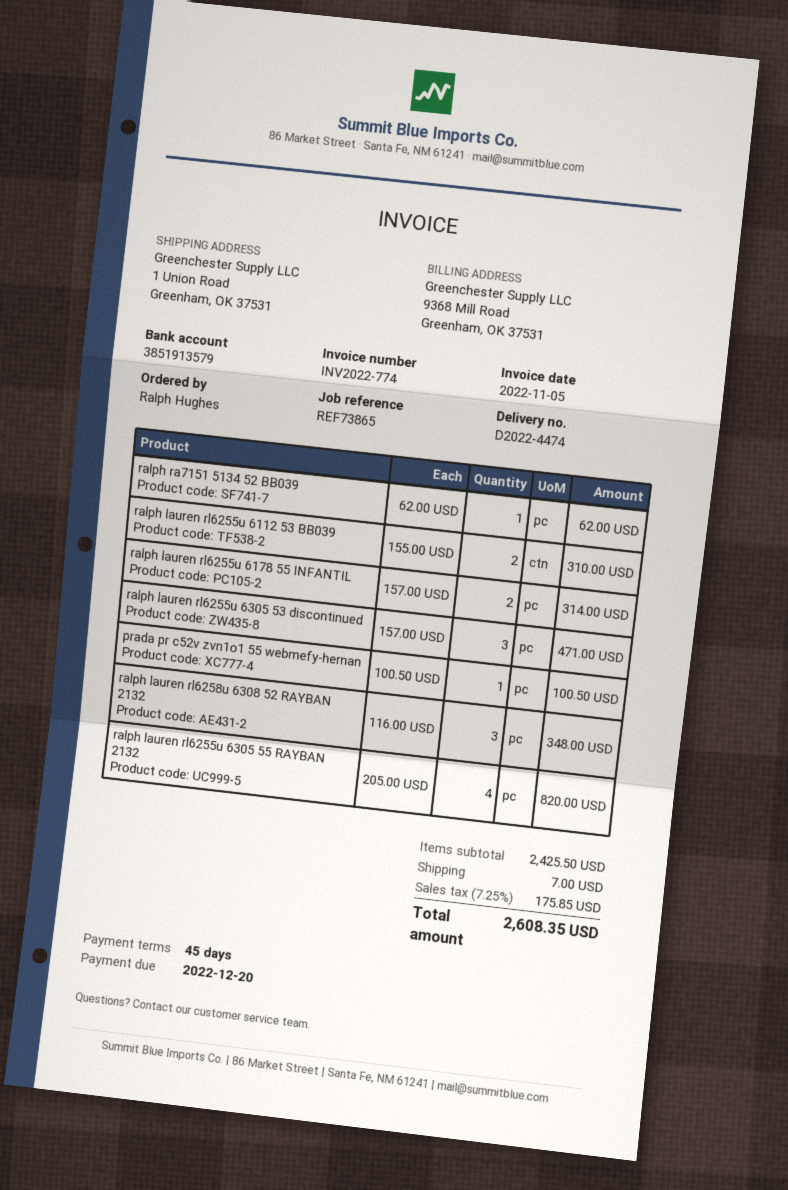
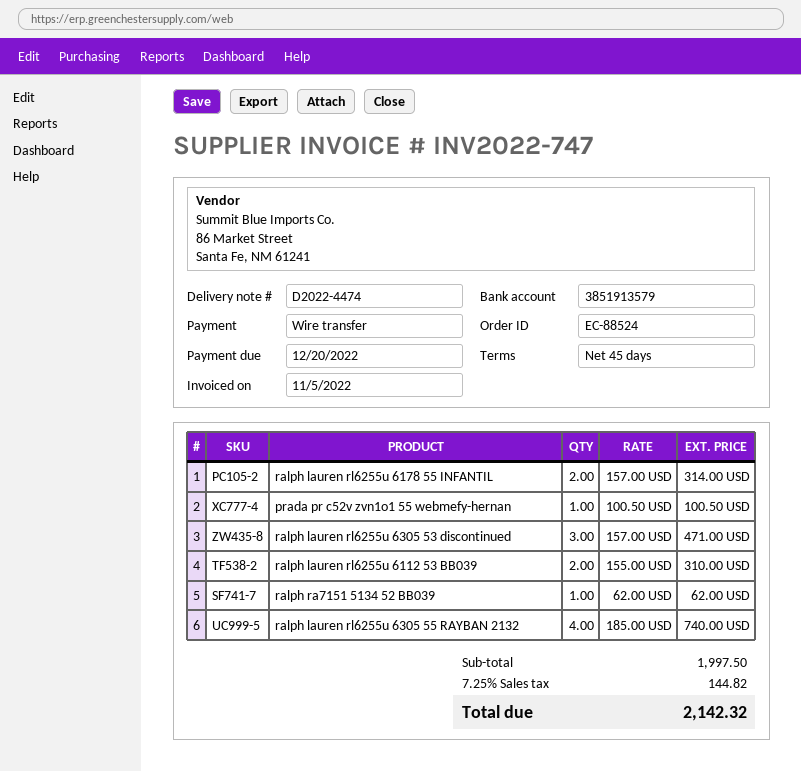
invoice number: INV2022-774 -> INV2022-747
ralph lauren rl6258u 6308 52 RAYBAN 2132: 3 x 116.00 = 348.00 -> none
ralph lauren rl6255u 6305 55 RAYBAN 2132: 4 x 205.00 = 820.00 -> 4 x 185.00 = 740.00
subtotal: 2425.50 -> 1997.50
shipping: 7.00 -> none
tax: 7.25% = 175.85 -> 7.25% = 144.82
total: 2608.35 -> 2142.32

